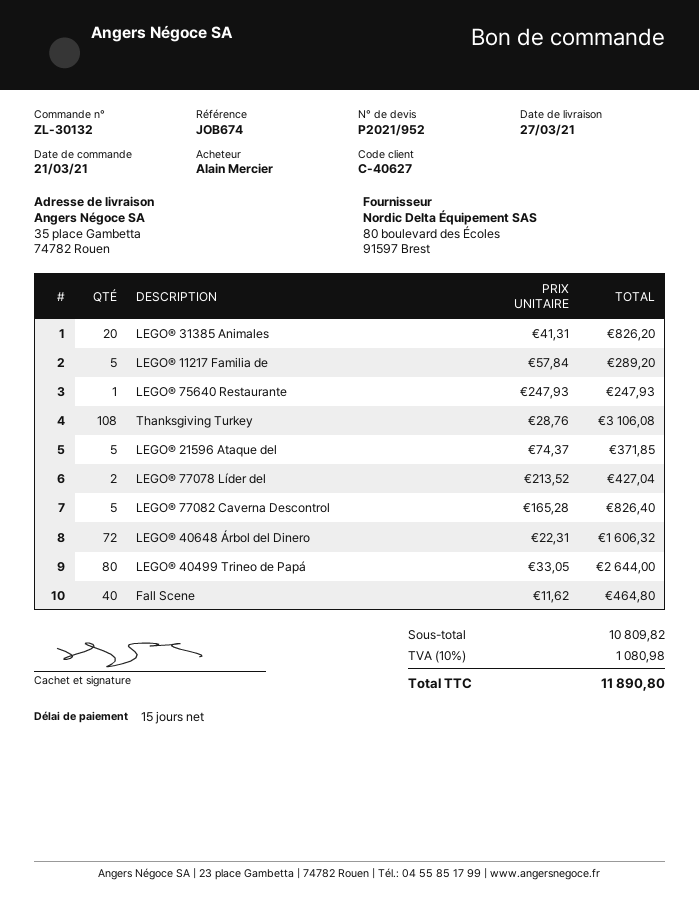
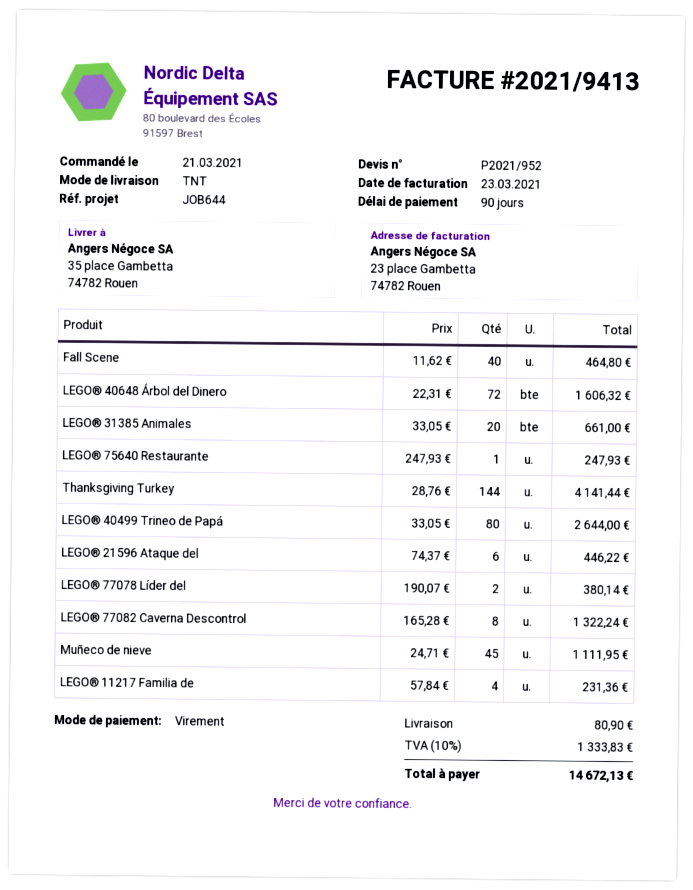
payment terms: 15 days -> 90 days
reference: JOB674 -> JOB644
LEGO® 31385 Animales: 20 x 41.31 = 826.20 -> 20 x 33.05 = 661.00
LEGO® 11217 Familia de: 5 x 57.84 = 289.20 -> 4 x 57.84 = 231.36
Thanksgiving Turkey: 108 x 28.76 = 3106.08 -> 144 x 28.76 = 4141.44
LEGO® 21596 Ataque del: 5 x 74.37 = 371.85 -> 6 x 74.37 = 446.22
LEGO® 77078 Líder del: 2 x 213.52 = 427.04 -> 2 x 190.07 = 380.14
LEGO® 77082 Caverna Descontrol: 5 x 165.28 = 826.40 -> 8 x 165.28 = 1322.24
Muñeco de nieve: none -> 45 x 24.71 = 1111.95
shipping: none -> 80.90
tax: 10% = 1080.98 -> 10% = 1333.83
total: 11890.80 -> 14672.13

